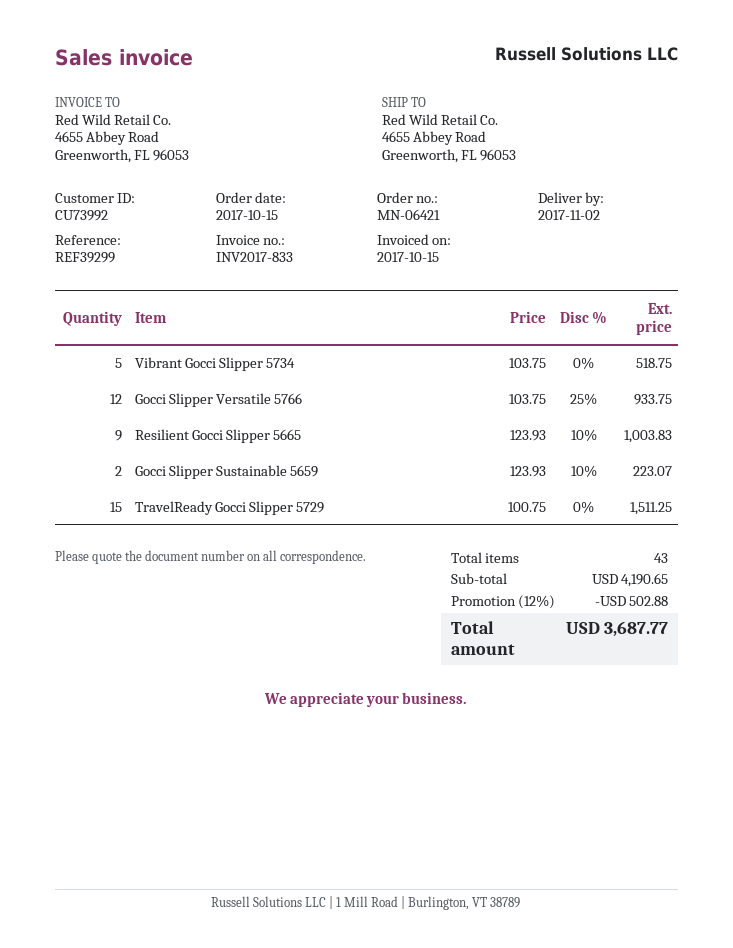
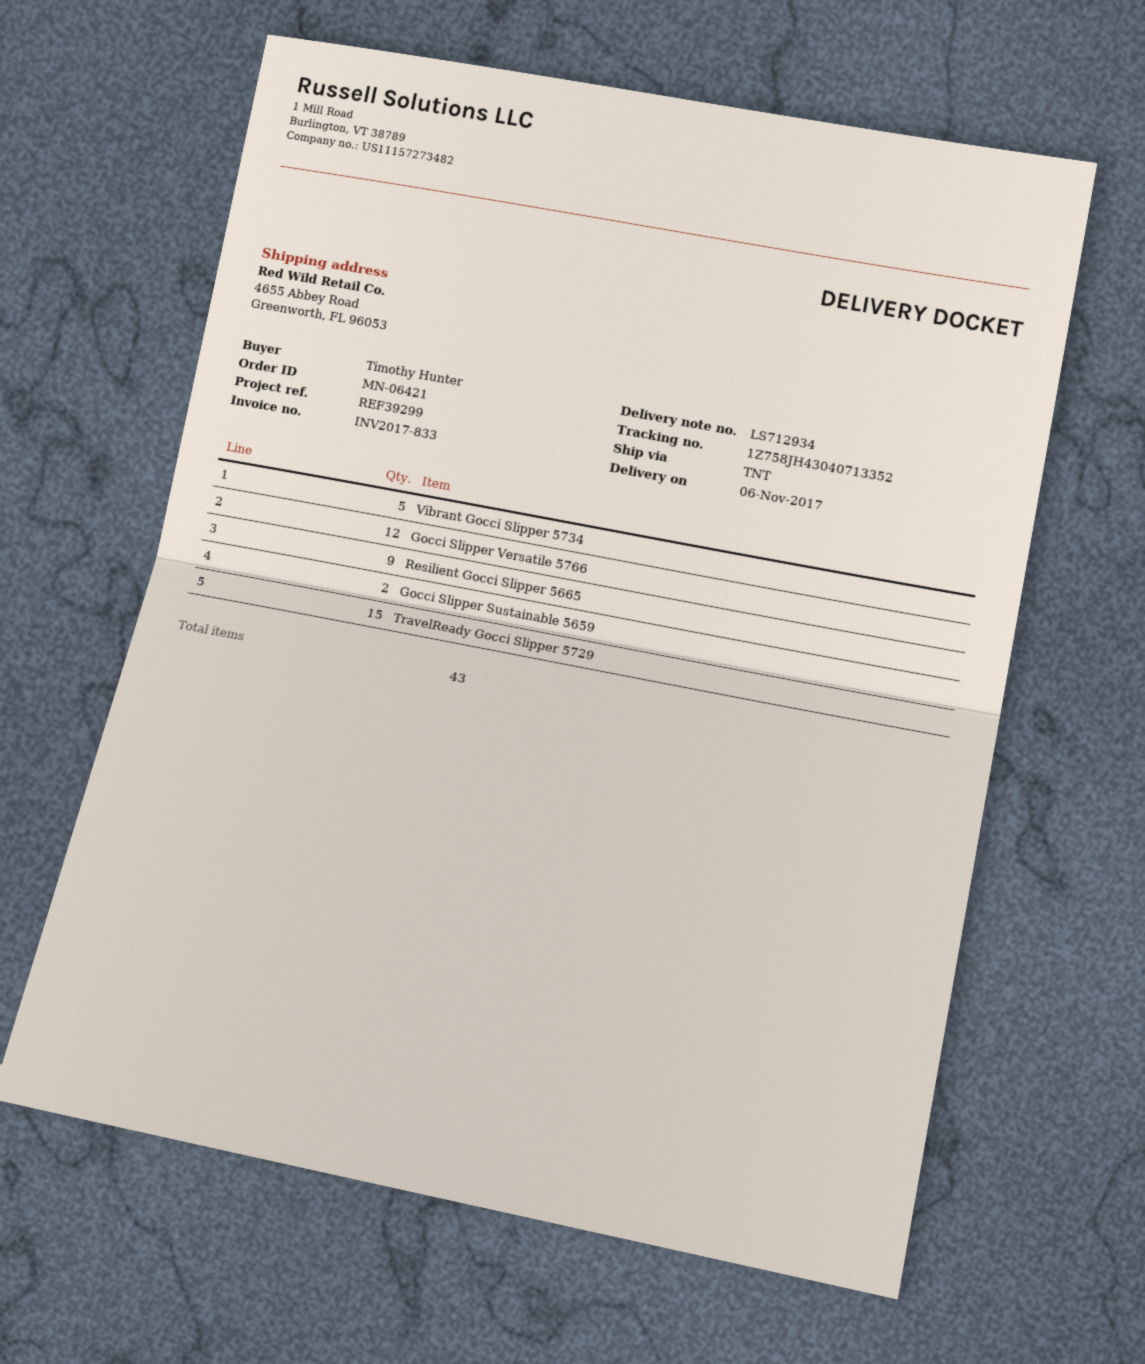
delivery date: 2017-11-02 -> 2017-11-06

